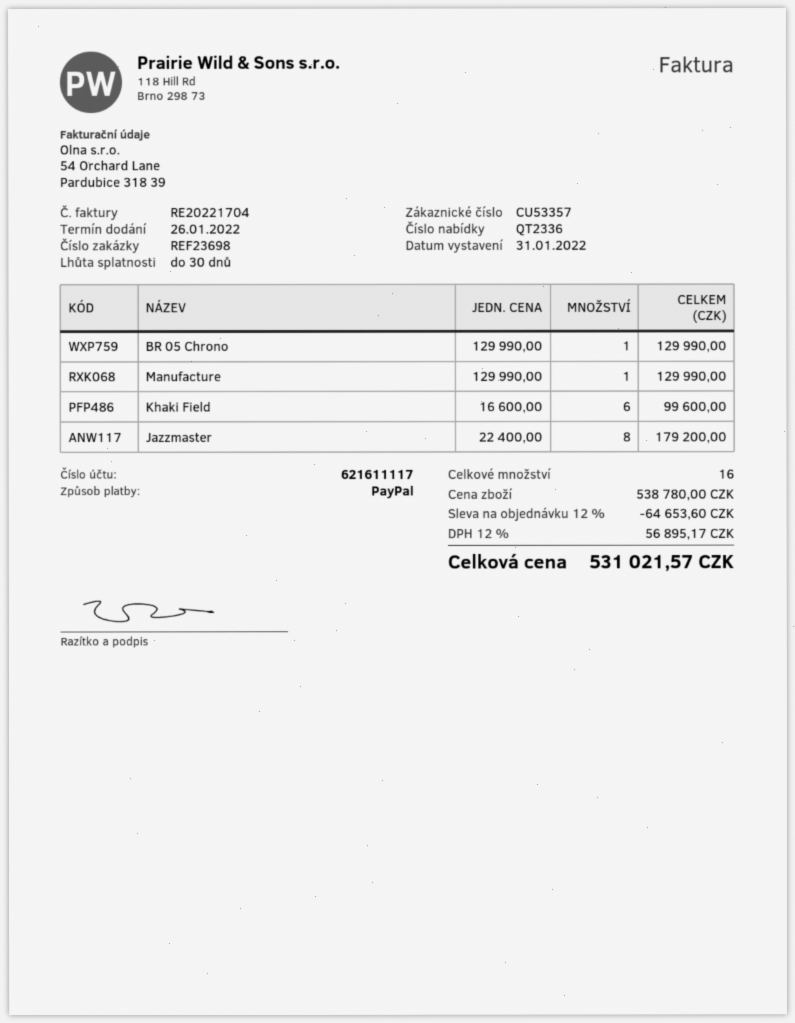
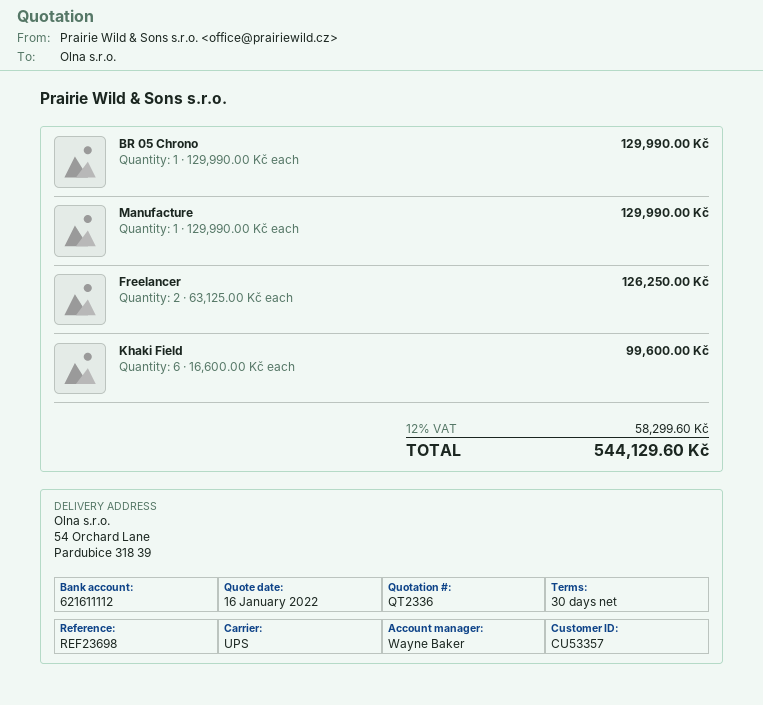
bank account: 621611117 -> 621611112
Jazzmaster: 8 x 22400.00 = 179200.00 -> none
Freelancer: none -> 2 x 63125.00 = 126250.00
discount: 12% = 64653.60 -> none
tax: 12% = 56895.17 -> 12% = 58299.60
total: 531021.57 -> 544129.60

